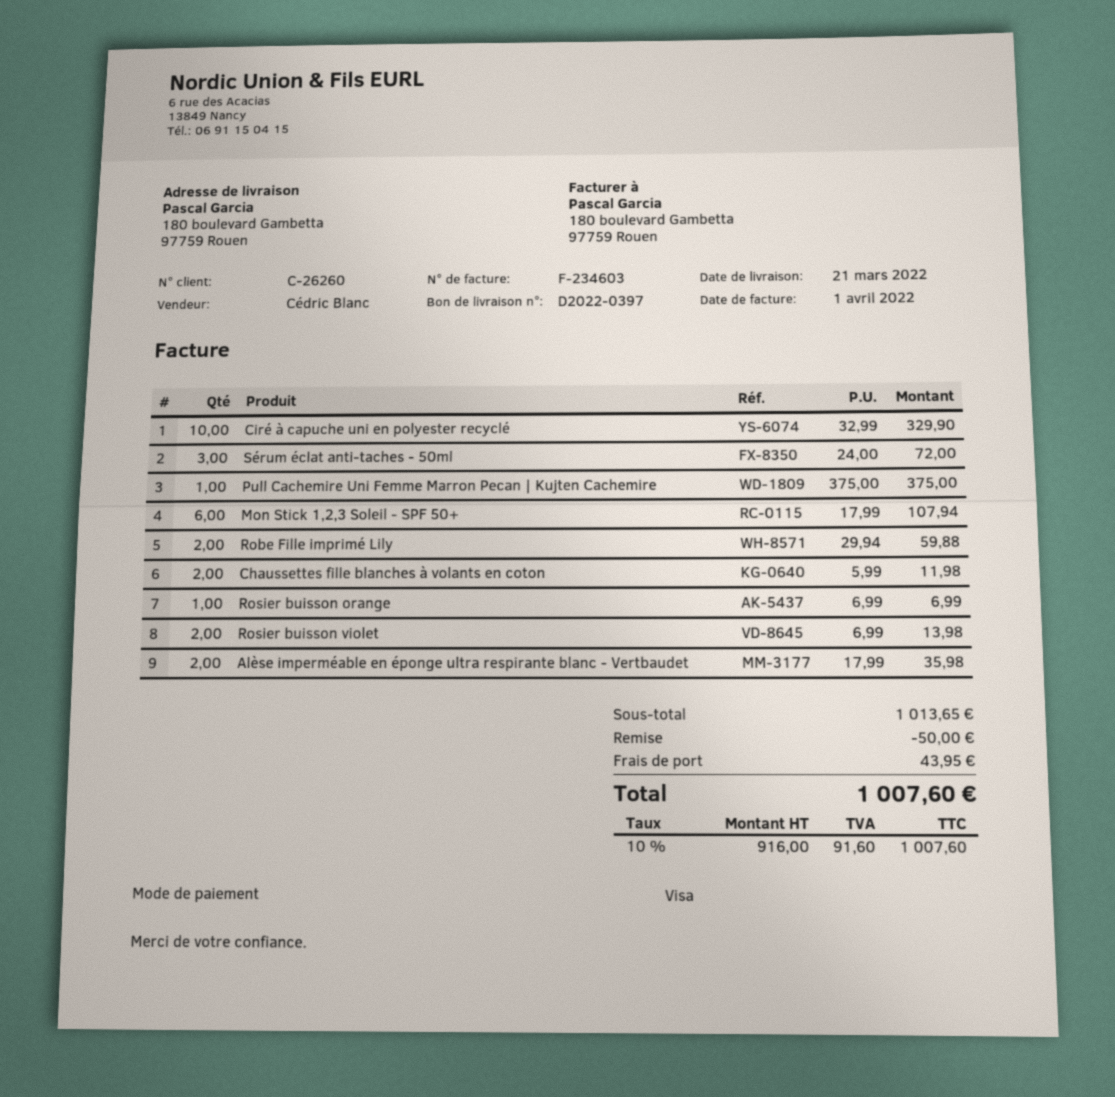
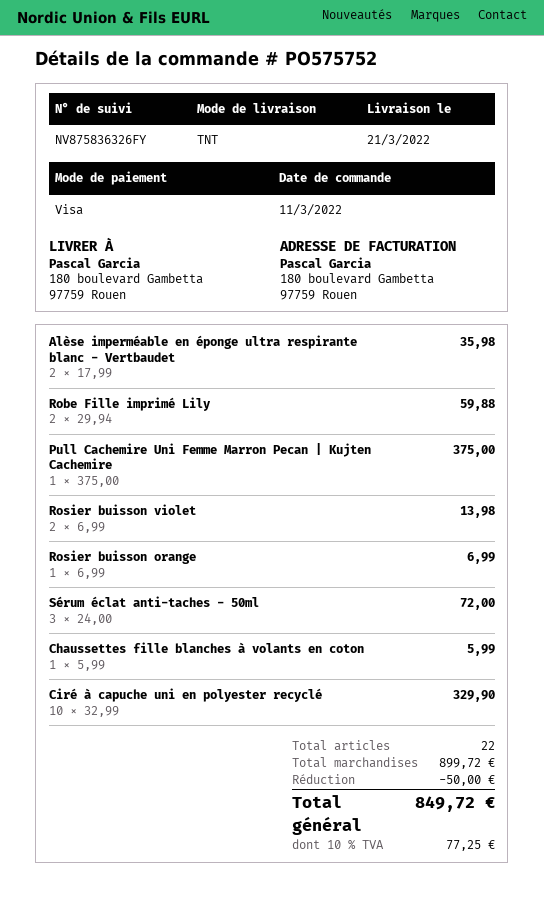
Mon Stick 1,2,3 Soleil - SPF 50+: 6 x 17.99 = 107.94 -> none
Chaussettes fille blanches à volants en coton: 2 x 5.99 = 11.98 -> 1 x 5.99 = 5.99
subtotal: 1013.65 -> 899.72
shipping: 43.95 -> none
tax: 10% = 91.60 -> 10% = 77.25
total: 1007.60 -> 849.72

